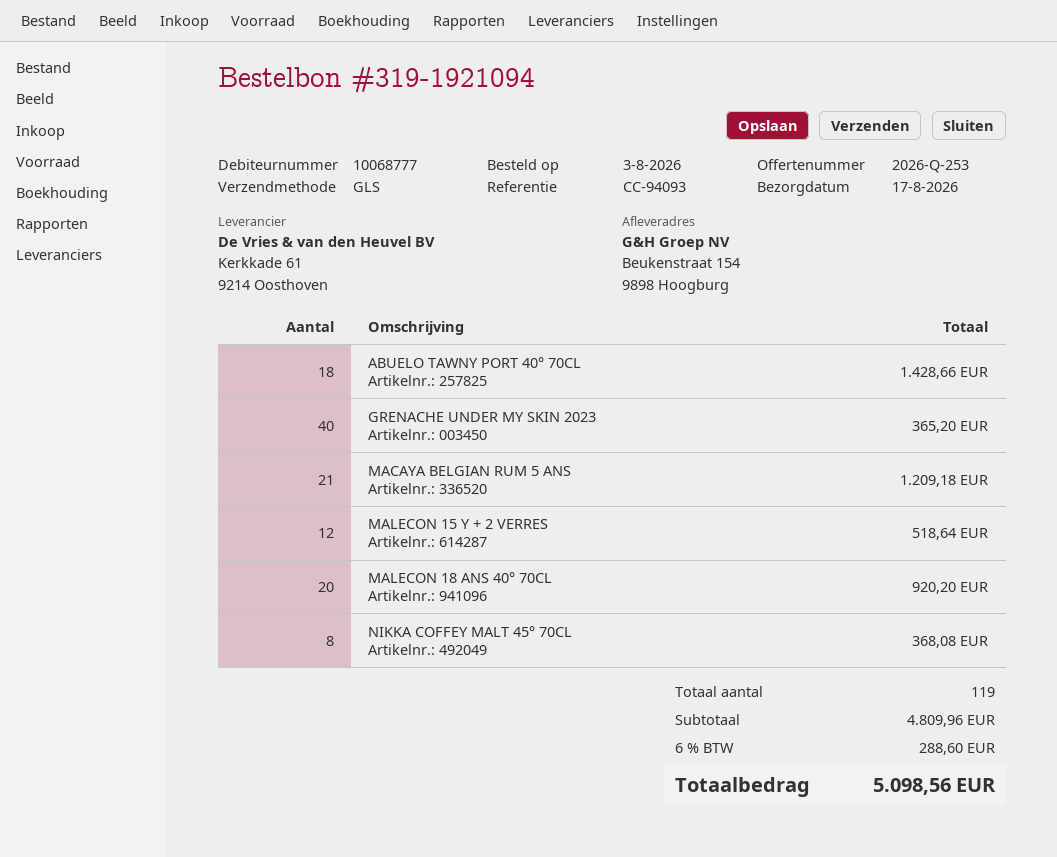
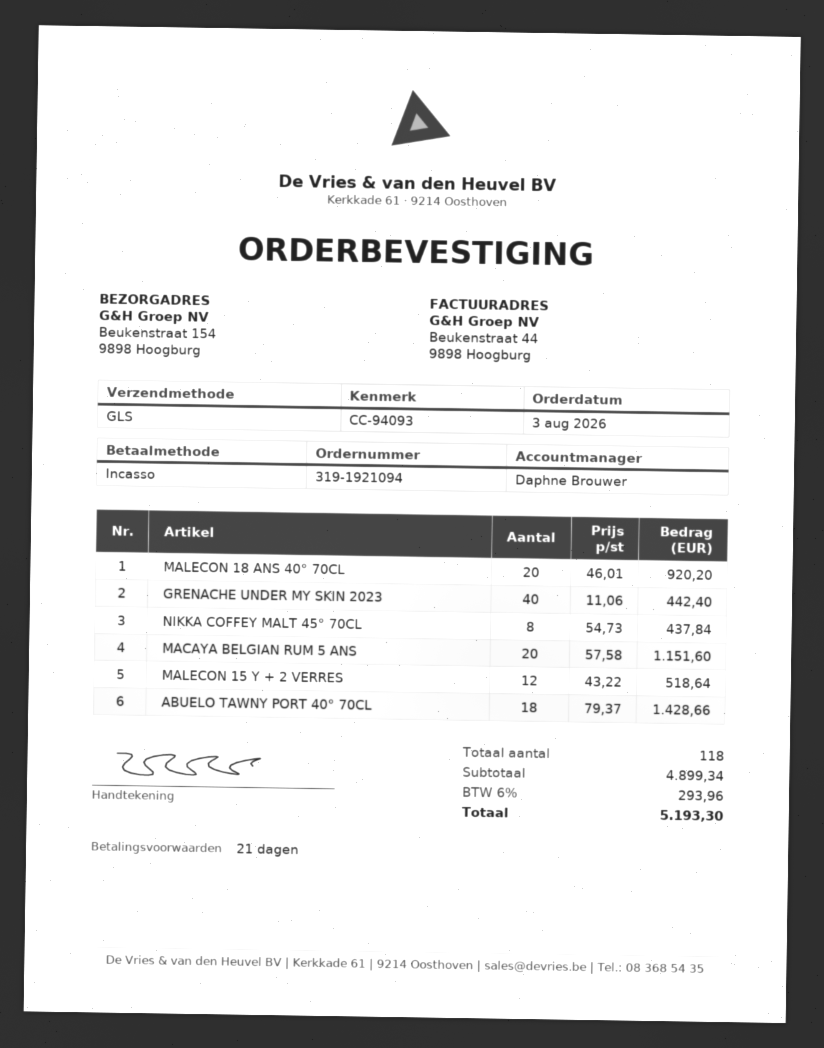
GRENACHE UNDER MY SKIN 2023: 40 for 365.20 -> 40 for 442.40
MACAYA BELGIAN RUM 5 ANS: 21 for 1209.18 -> 20 for 1151.60
NIKKA COFFEY MALT 45° 70CL: 8 for 368.08 -> 8 for 437.84
total quantity: 119 -> 118
subtotal: 4809.96 -> 4899.34
tax: 6% = 288.60 -> 6% = 293.96
total: 5098.56 -> 5193.30

